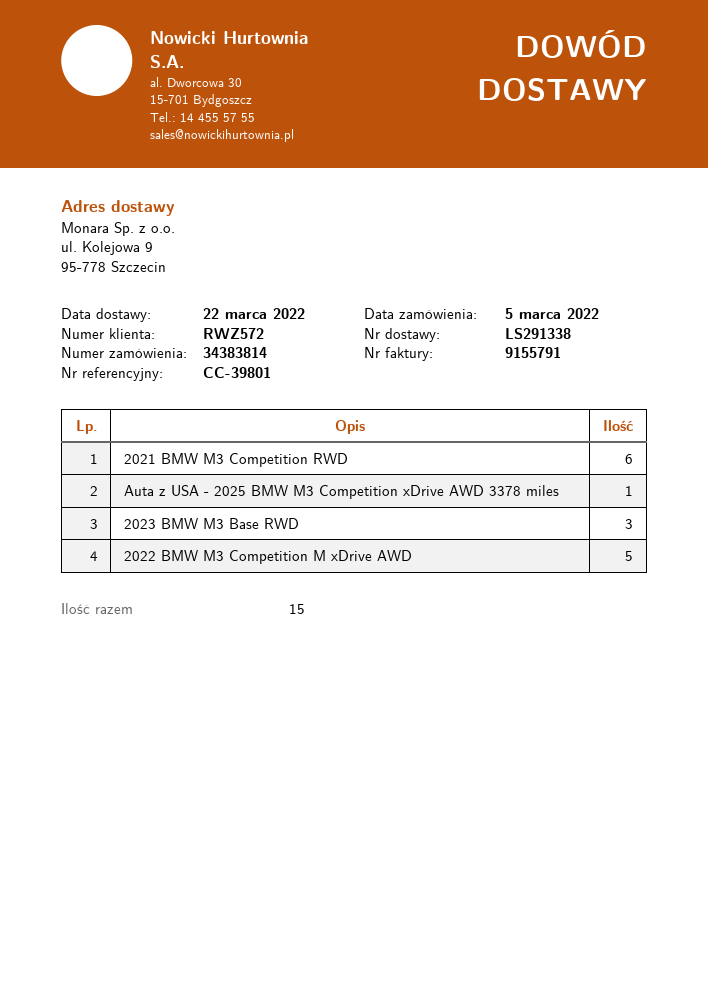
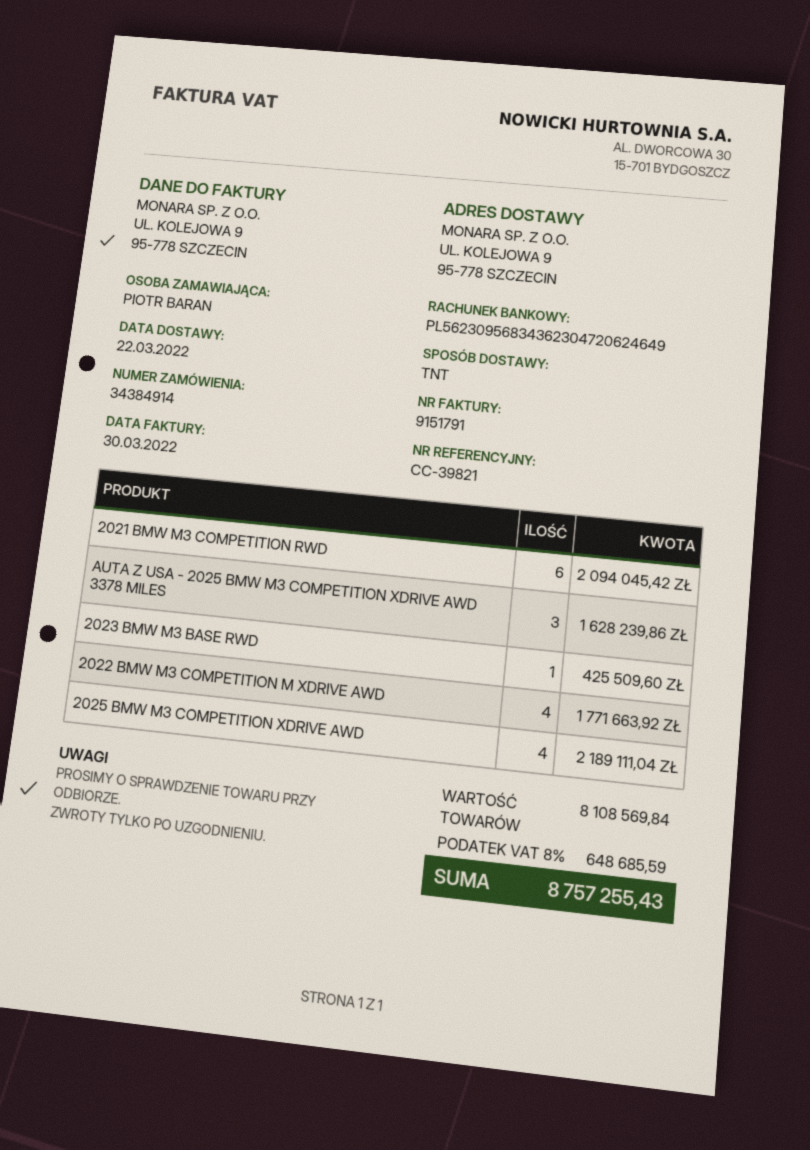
order number: 34383814 -> 34384914
invoice number: 9155791 -> 9151791
reference: CC-39801 -> CC-39821
Auta z USA - 2025 BMW M3 Competition xDrive AWD 3378 miles: 1 -> 3
2023 BMW M3 Base RWD: 3 -> 1
2022 BMW M3 Competition M xDrive AWD: 5 -> 4
2025 BMW M3 COMPETITION XDRIVE AWD: none -> 4

